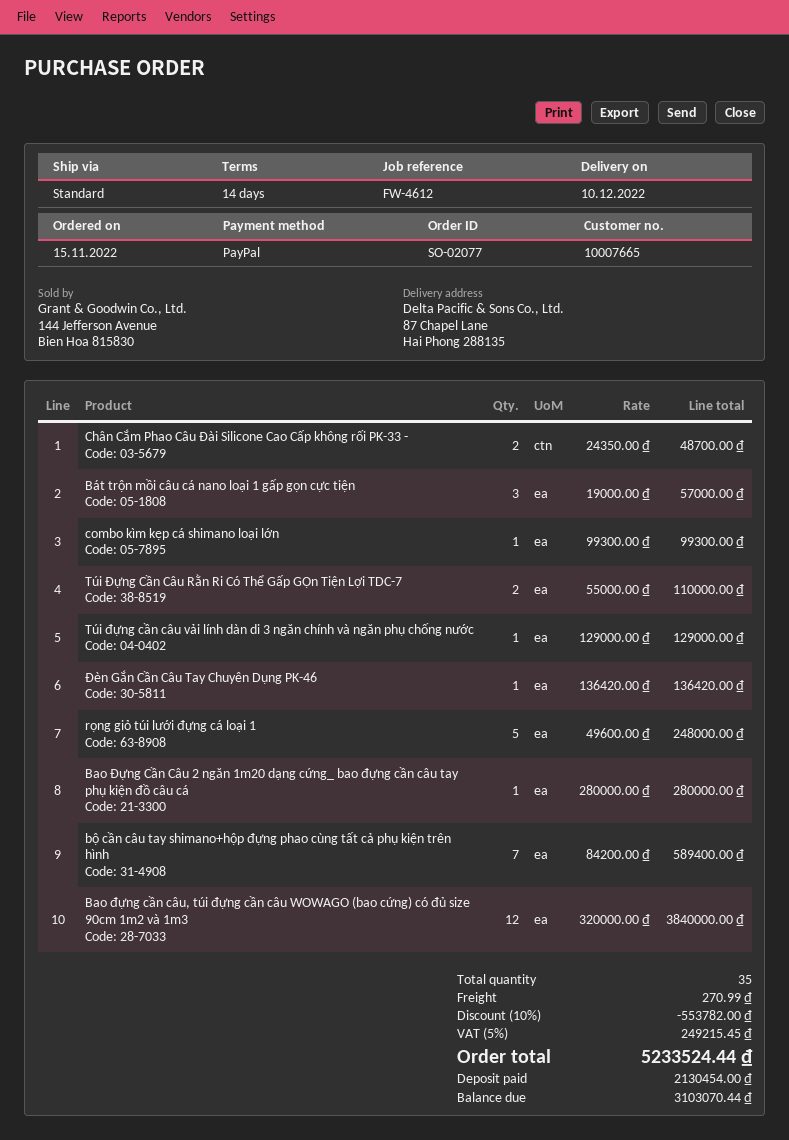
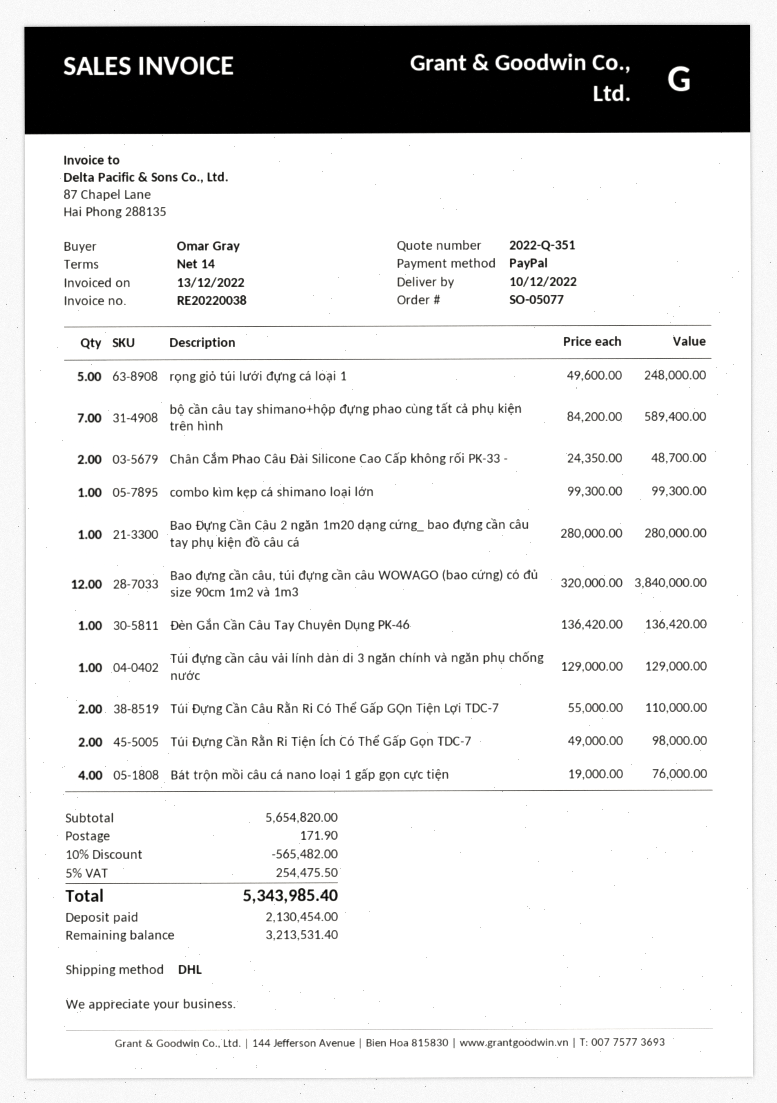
order number: SO-02077 -> SO-05077
shipping method: standard -> DHL
Bát trộn mồi câu cá nano loại 1 gấp gọn cực tiện: 3 x 19000.00 = 57000.00 -> 4 x 19000.00 = 76000.00
Túi Đựng Cần Rằn Ri Tiện Ích Có Thể Gấp Gọn TDC-7: none -> 2 x 49000.00 = 98000.00
discount: 10% = 553782.00 -> 10% = 565482.00
shipping: 270.99 -> 171.90
tax: 5% = 249215.45 -> 5% = 254475.50
total: 5233524.44 -> 5343985.40
balance: 3103070.44 -> 3213531.40

